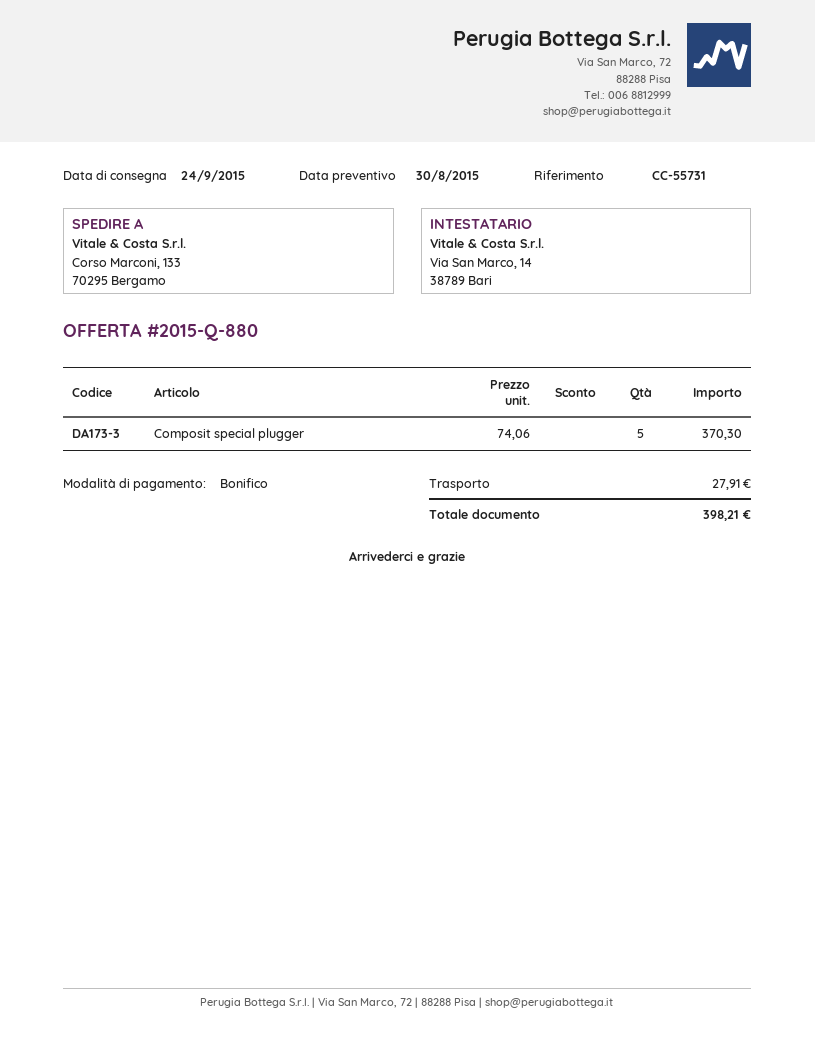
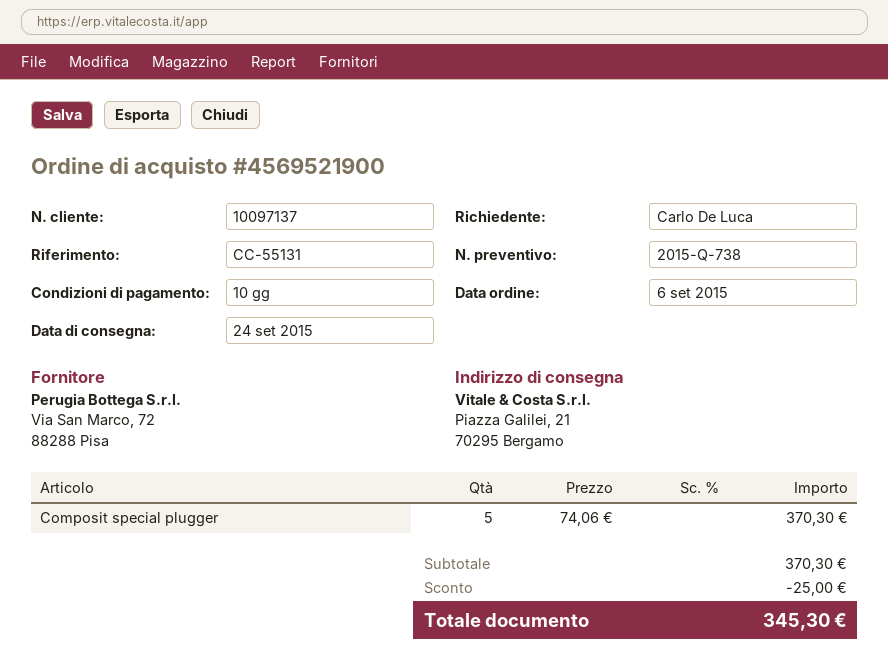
quote number: 2015-Q-880 -> 2015-Q-738
reference: CC-55731 -> CC-55131
ship to: Corso Marconi, 133, 70295 Bergamo -> Piazza Galilei, 21, 70295 Bergamo
discount: none -> 25.00
shipping: 27.91 -> none
total: 398.21 -> 345.30

